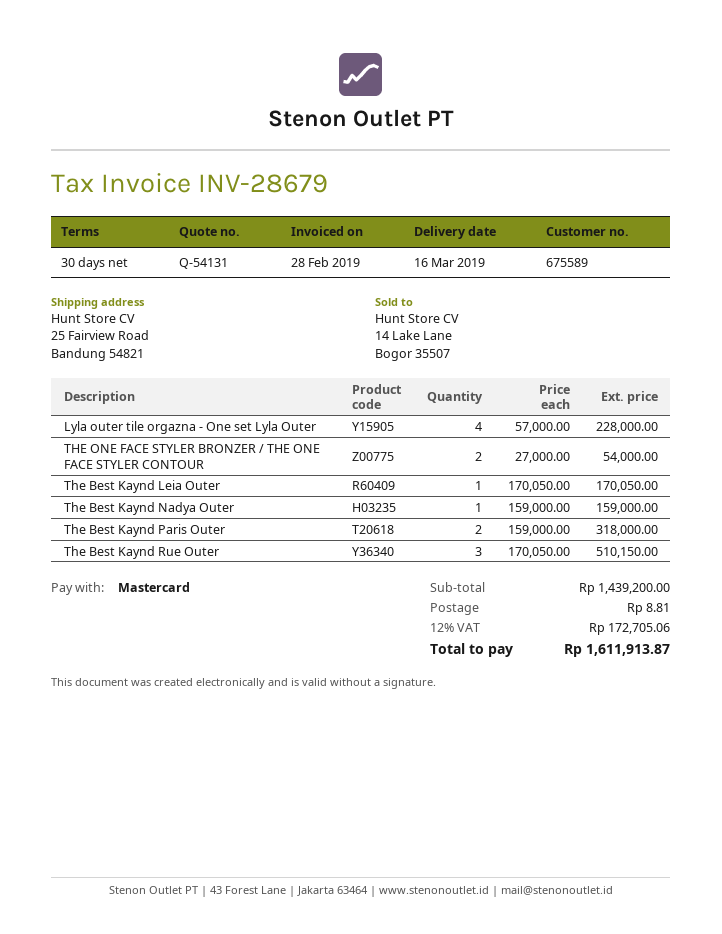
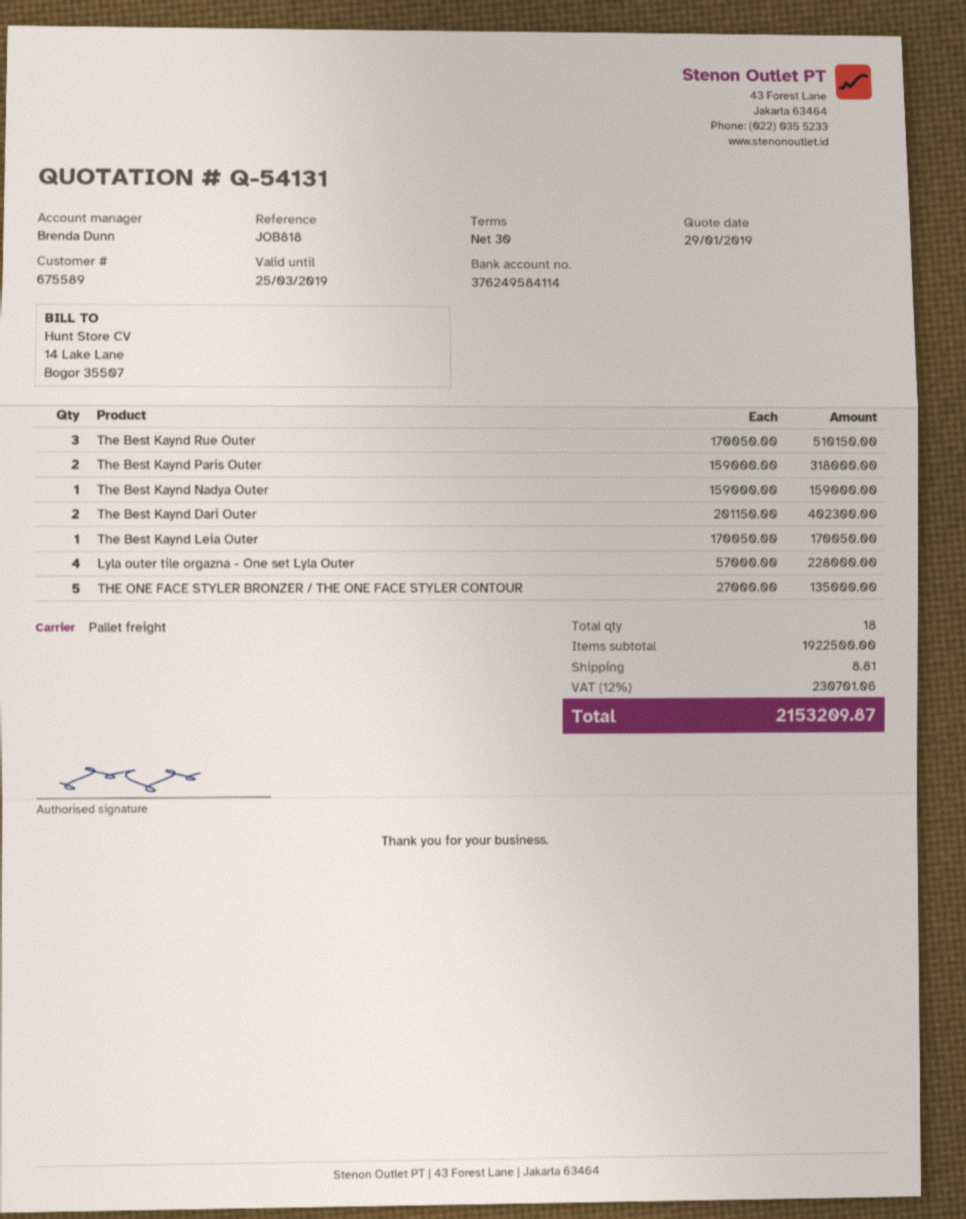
THE ONE FACE STYLER BRONZER / THE ONE FACE STYLER CONTOUR: 2 x 27000.00 = 54000.00 -> 5 x 27000.00 = 135000.00
The Best Kaynd Dari Outer: none -> 2 x 201150.00 = 402300.00
subtotal: 1439200.00 -> 1922500.00
tax: 12% = 172705.06 -> 12% = 230701.06
total: 1611913.87 -> 2153209.87

